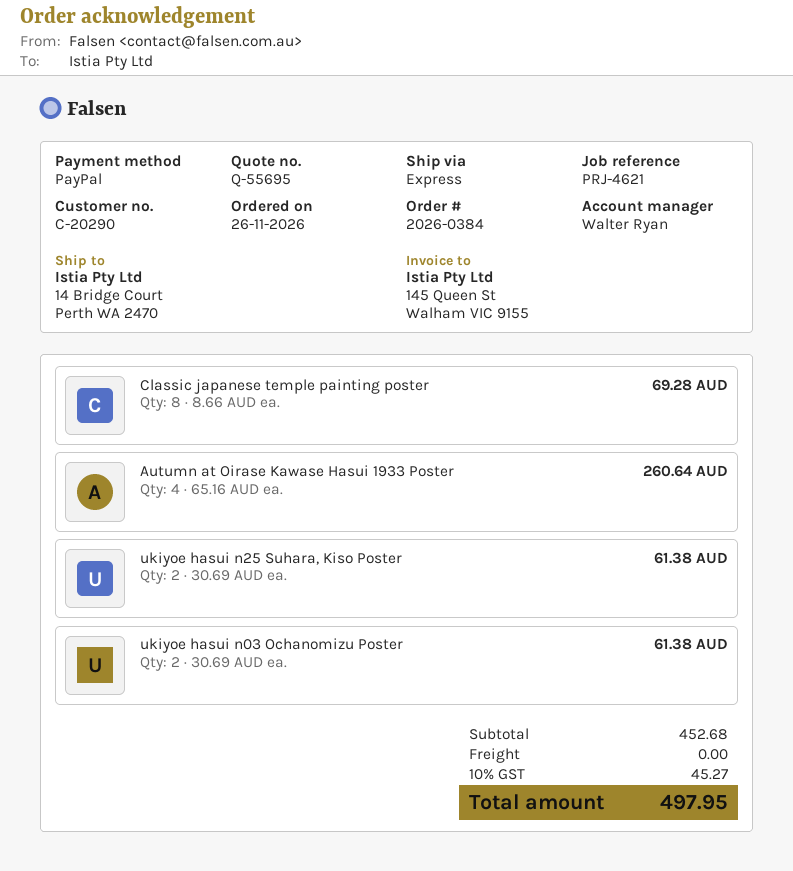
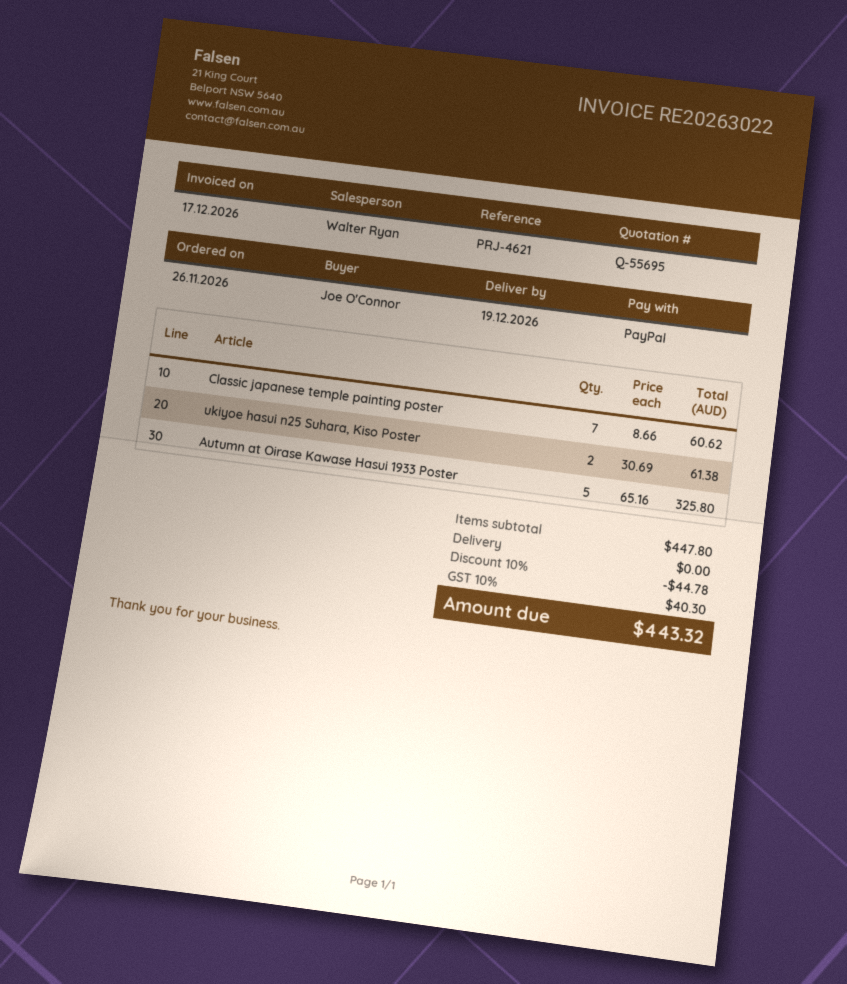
Classic japanese temple painting poster: 8 x 8.66 = 69.28 -> 7 x 8.66 = 60.62
Autumn at Oirase Kawase Hasui 1933 Poster: 4 x 65.16 = 260.64 -> 5 x 65.16 = 325.80
ukiyoe hasui n03 Ochanomizu Poster: 2 x 30.69 = 61.38 -> none
subtotal: 452.68 -> 447.80
discount: none -> 10% = 44.78
tax: 10% = 45.27 -> 10% = 40.30
total: 497.95 -> 443.32

